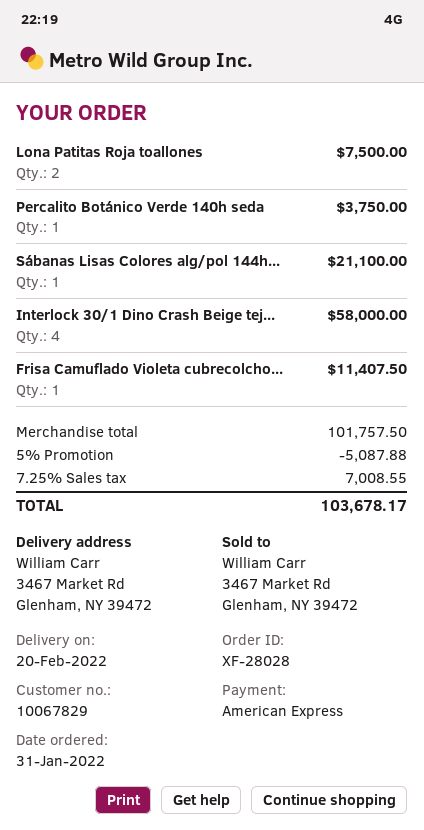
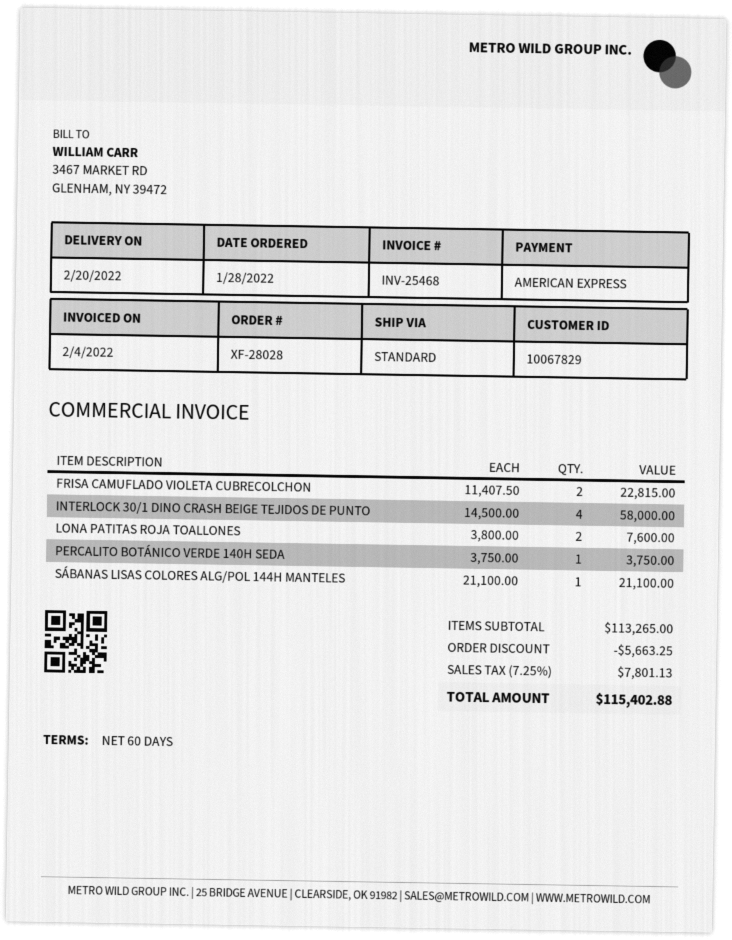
order date: 2022-01-31 -> 2022-01-28
Lona Patitas Roja toallones: 2 for 7500.00 -> 2 for 7600.00
Frisa Camuflado Violeta cubrecolcho...: 1 for 11407.50 -> 2 for 22815.00
subtotal: 101757.50 -> 113265.00
discount: 5087.88 -> 5663.25
tax: 7.25% = 7008.55 -> 7.25% = 7801.13
total: 103678.17 -> 115402.88

